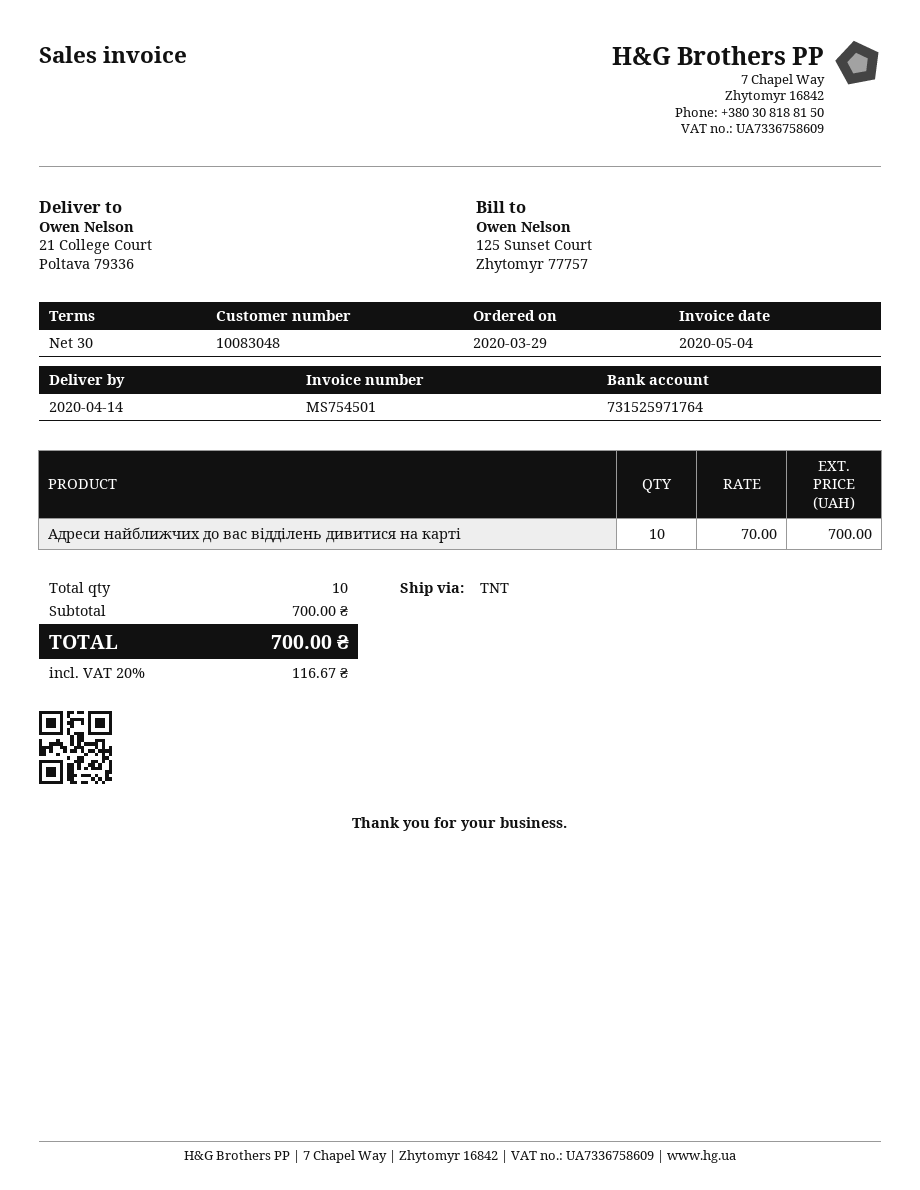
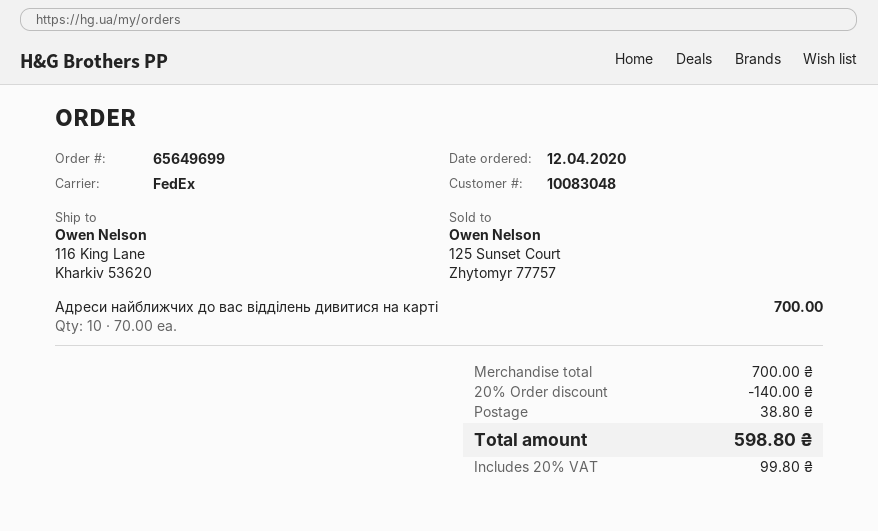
order date: 2020-03-29 -> 2020-04-12
shipping method: TNT -> FedEx
ship to: 21 College Court, Poltava 79336 -> 116 King Lane, Kharkiv 53620
discount: none -> 20% = 140.00
shipping: none -> 38.80
tax: 20% = 116.67 -> 20% = 99.80
total: 700.00 -> 598.80

